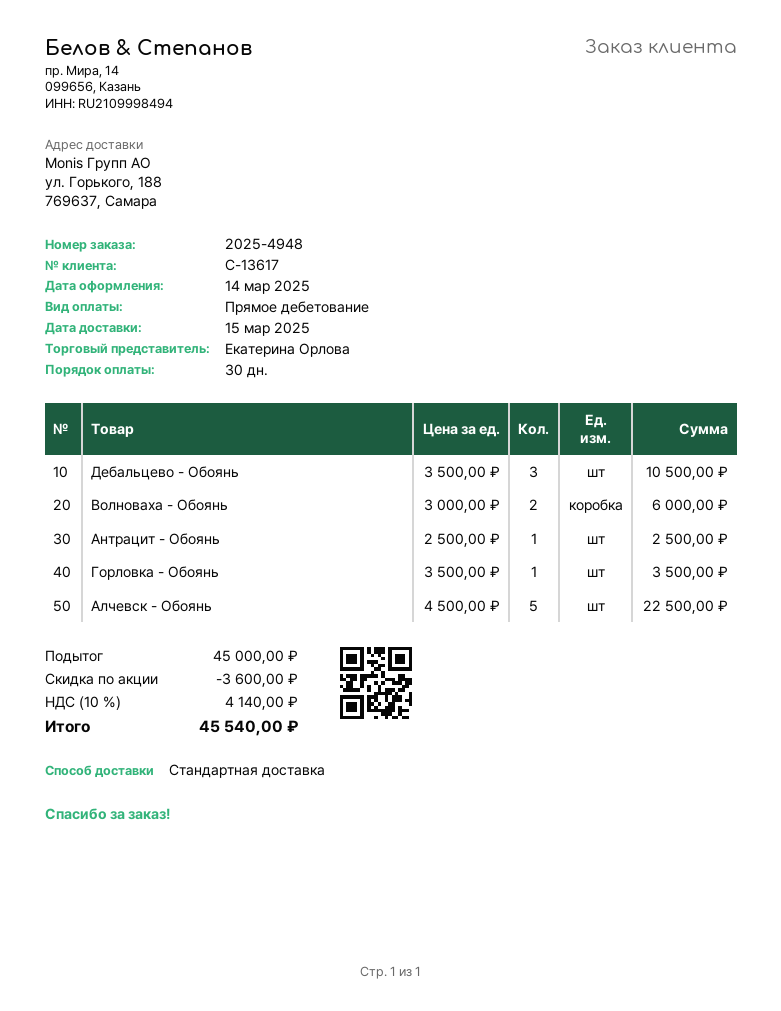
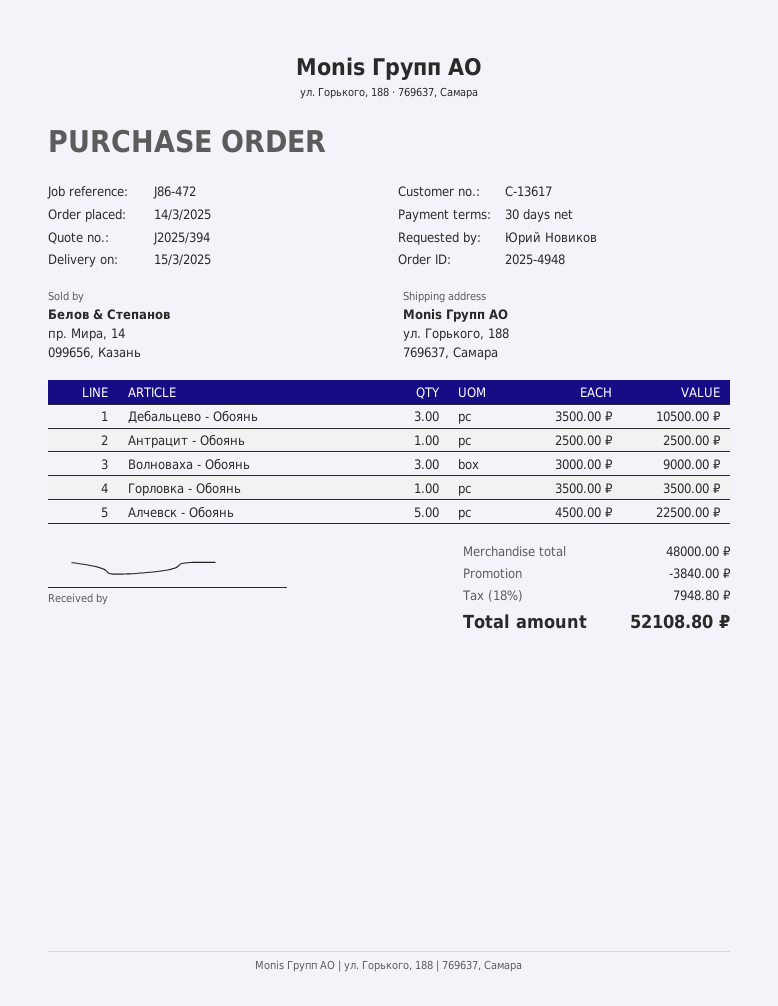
Волноваха - Обоянь: 2 x 3000.00 = 6000.00 -> 3 x 3000.00 = 9000.00
subtotal: 45000.00 -> 48000.00
discount: 3600.00 -> 3840.00
tax: 10% = 4140.00 -> 18% = 7948.80
total: 45540.00 -> 52108.80

